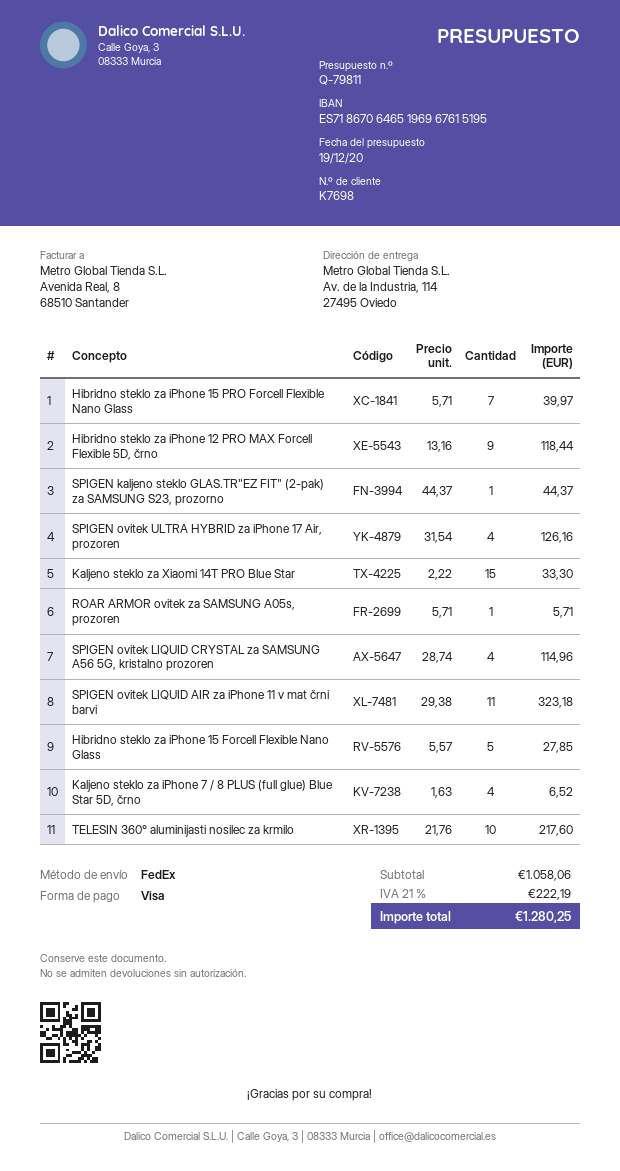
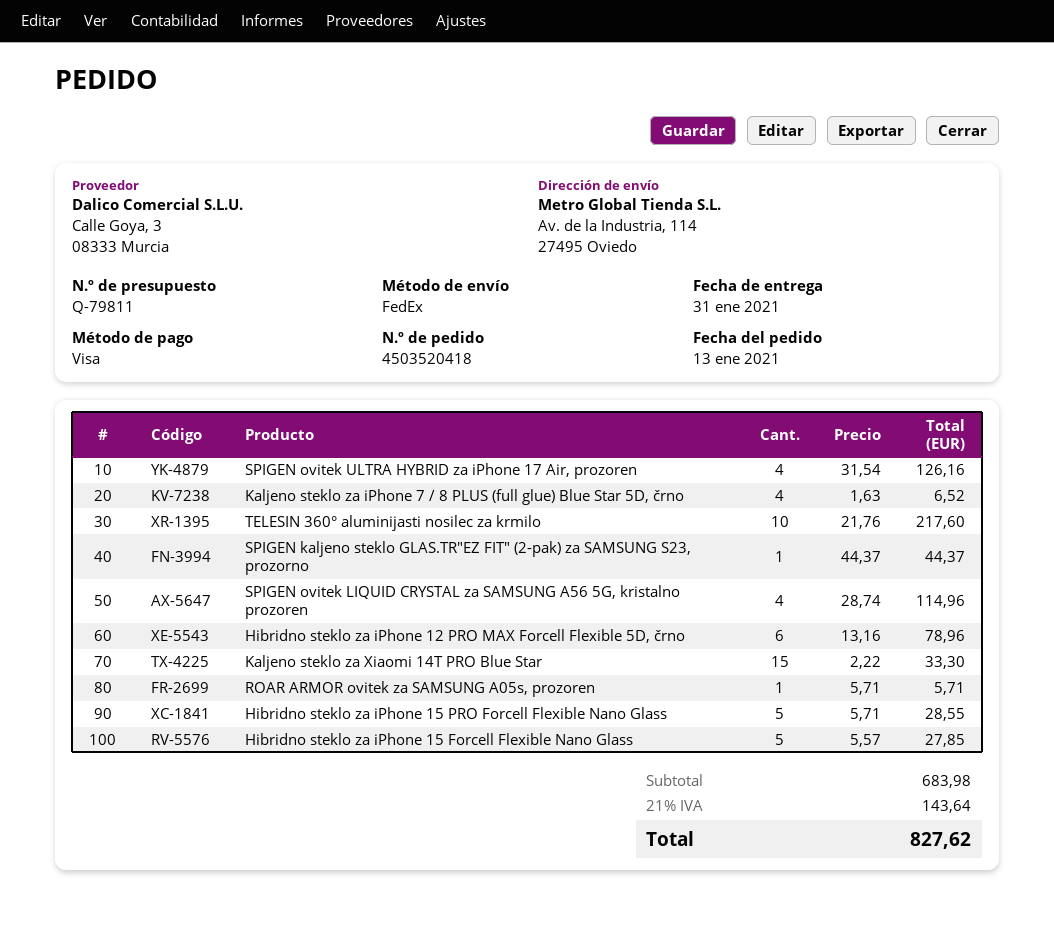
Hibridno steklo za iPhone 15 PRO Forcell Flexible Nano Glass: 7 x 5.71 = 39.97 -> 5 x 5.71 = 28.55
Hibridno steklo za iPhone 12 PRO MAX Forcell Flexible 5D, črno: 9 x 13.16 = 118.44 -> 6 x 13.16 = 78.96
SPIGEN ovitek LIQUID AIR za iPhone 11 v mat črni barvi: 11 x 29.38 = 323.18 -> none
subtotal: 1058.06 -> 683.98
tax: 21% = 222.19 -> 21% = 143.64
total: 1280.25 -> 827.62

